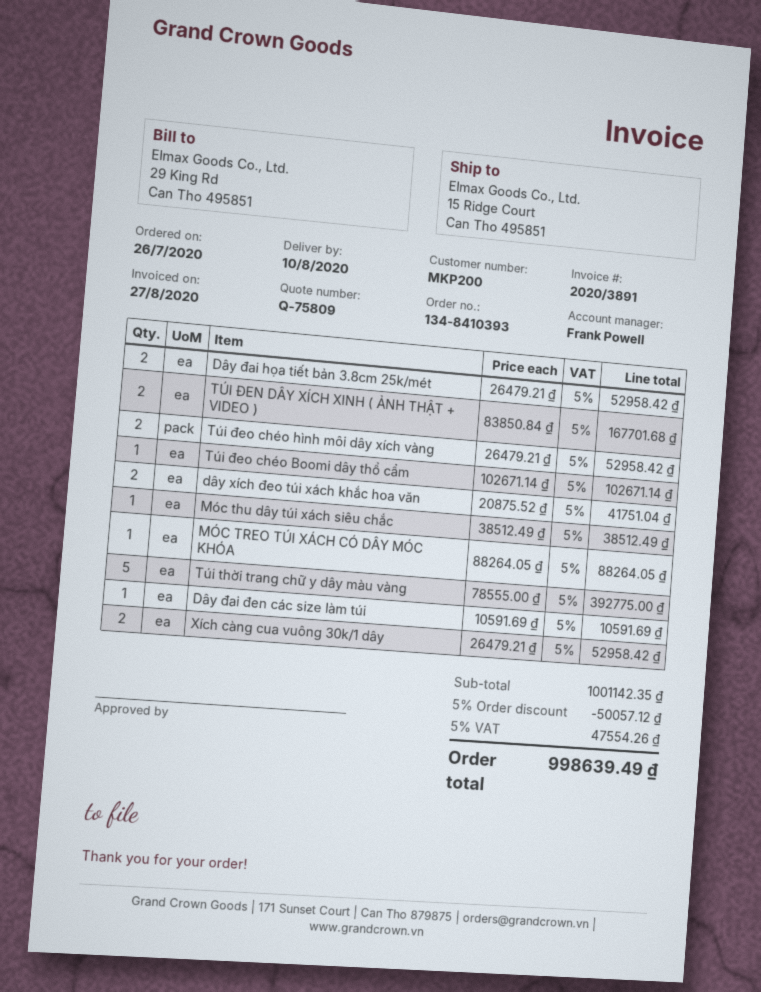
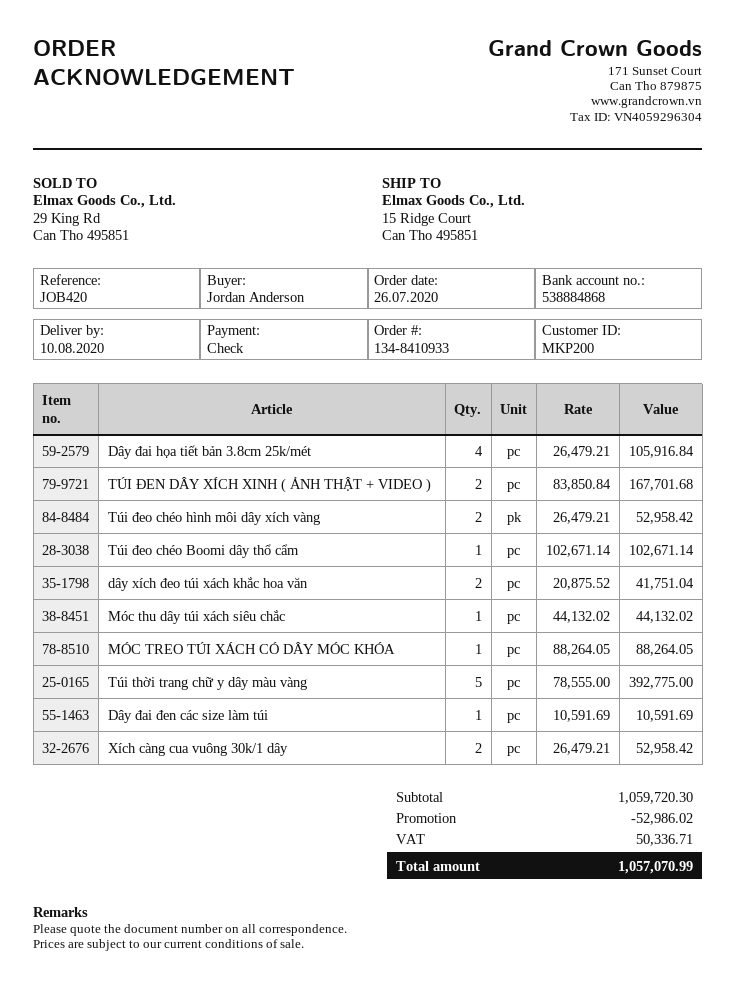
order number: 134-8410393 -> 134-8410933
Dây đai họa tiết bản 3.8cm 25k/mét: 2 x 26479.21 = 52958.42 -> 4 x 26479.21 = 105916.84
Móc thu dây túi xách siêu chắc: 1 x 38512.49 = 38512.49 -> 1 x 44132.02 = 44132.02
subtotal: 1001142.35 -> 1059720.30
discount: 50057.12 -> 52986.02
tax: 47554.26 -> 50336.71
total: 998639.49 -> 1057070.99

